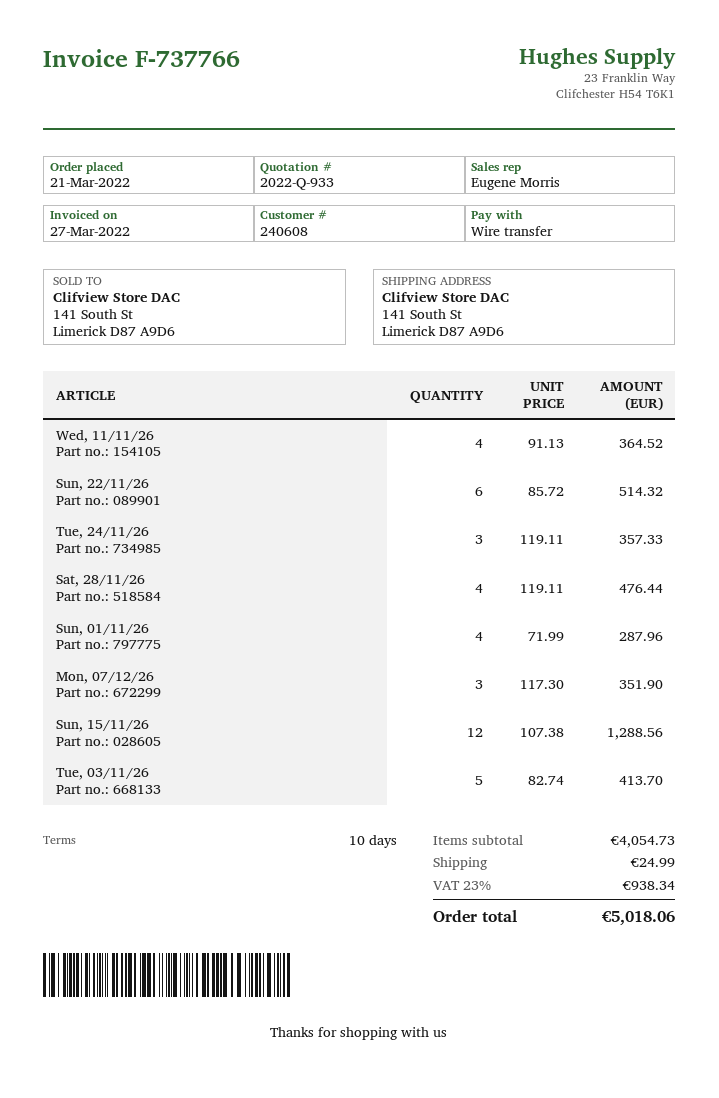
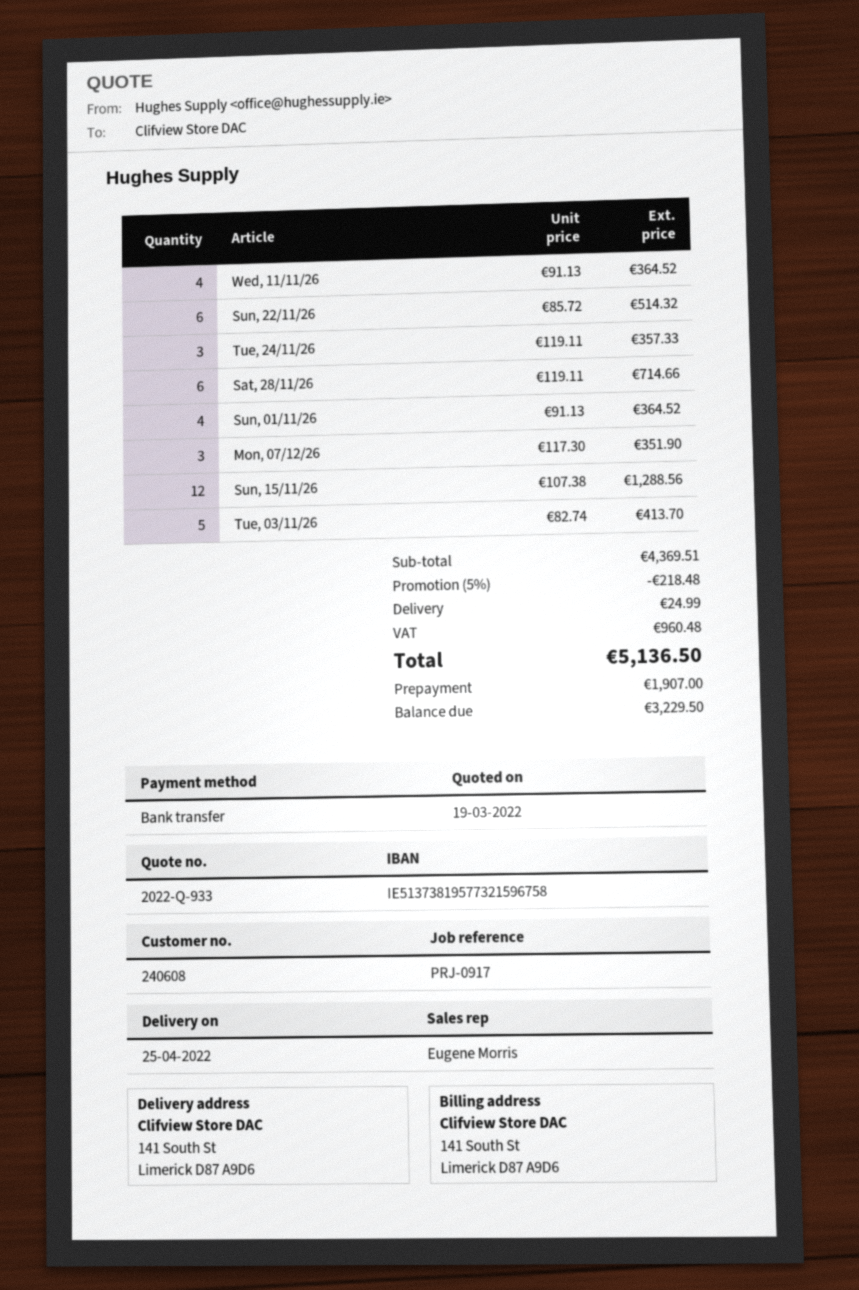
Sat, 28/11/26: 4 x 119.11 = 476.44 -> 6 x 119.11 = 714.66
Sun, 01/11/26: 4 x 71.99 = 287.96 -> 4 x 91.13 = 364.52
subtotal: 4054.73 -> 4369.51
discount: none -> 5% = 218.48
tax: 938.34 -> 960.48
total: 5018.06 -> 5136.50

